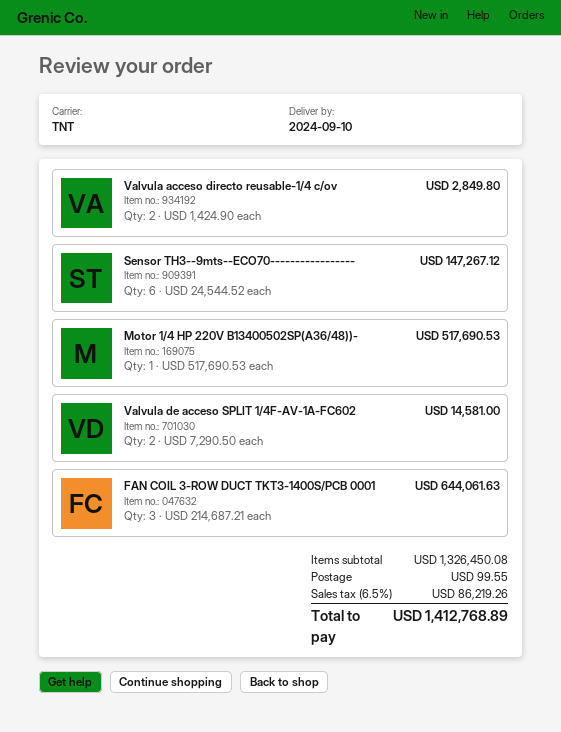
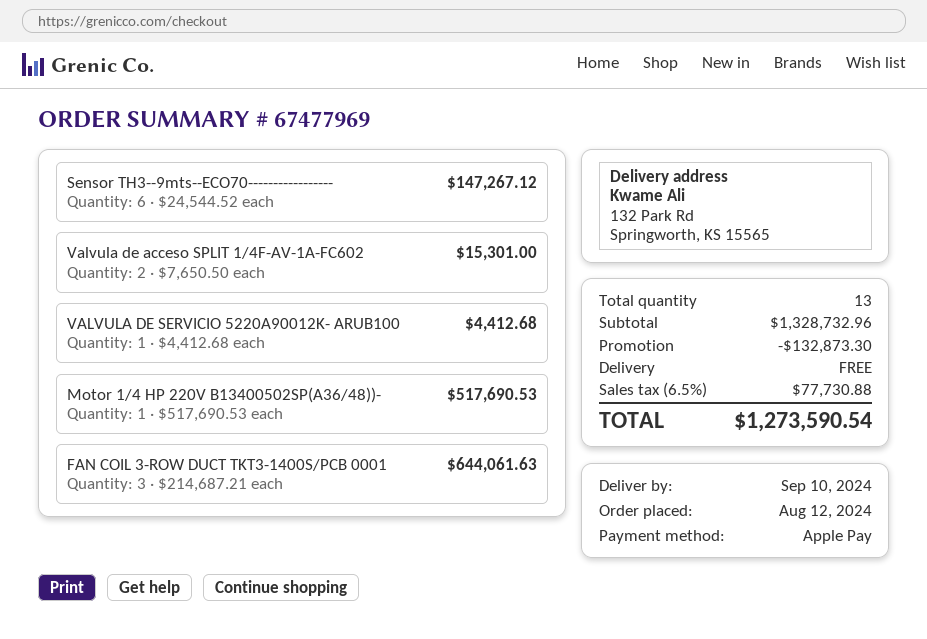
Valvula acceso directo reusable-1/4 c/ov: 2 x 1424.90 = 2849.80 -> none
Valvula de acceso SPLIT 1/4F-AV-1A-FC602: 2 x 7290.50 = 14581.00 -> 2 x 7650.50 = 15301.00
VALVULA DE SERVICIO 5220A90012K- ARUB100: none -> 1 x 4412.68 = 4412.68
subtotal: 1326450.08 -> 1328732.96
discount: none -> 132873.30
shipping: 99.55 -> 0.00
tax: 6.5% = 86219.26 -> 6.5% = 77730.88
total: 1412768.89 -> 1273590.54

